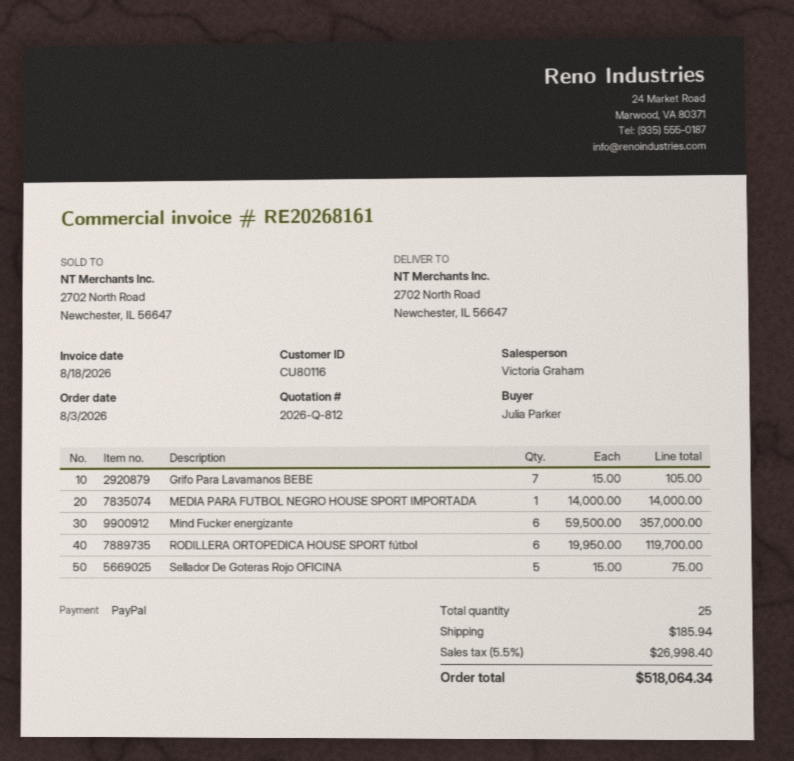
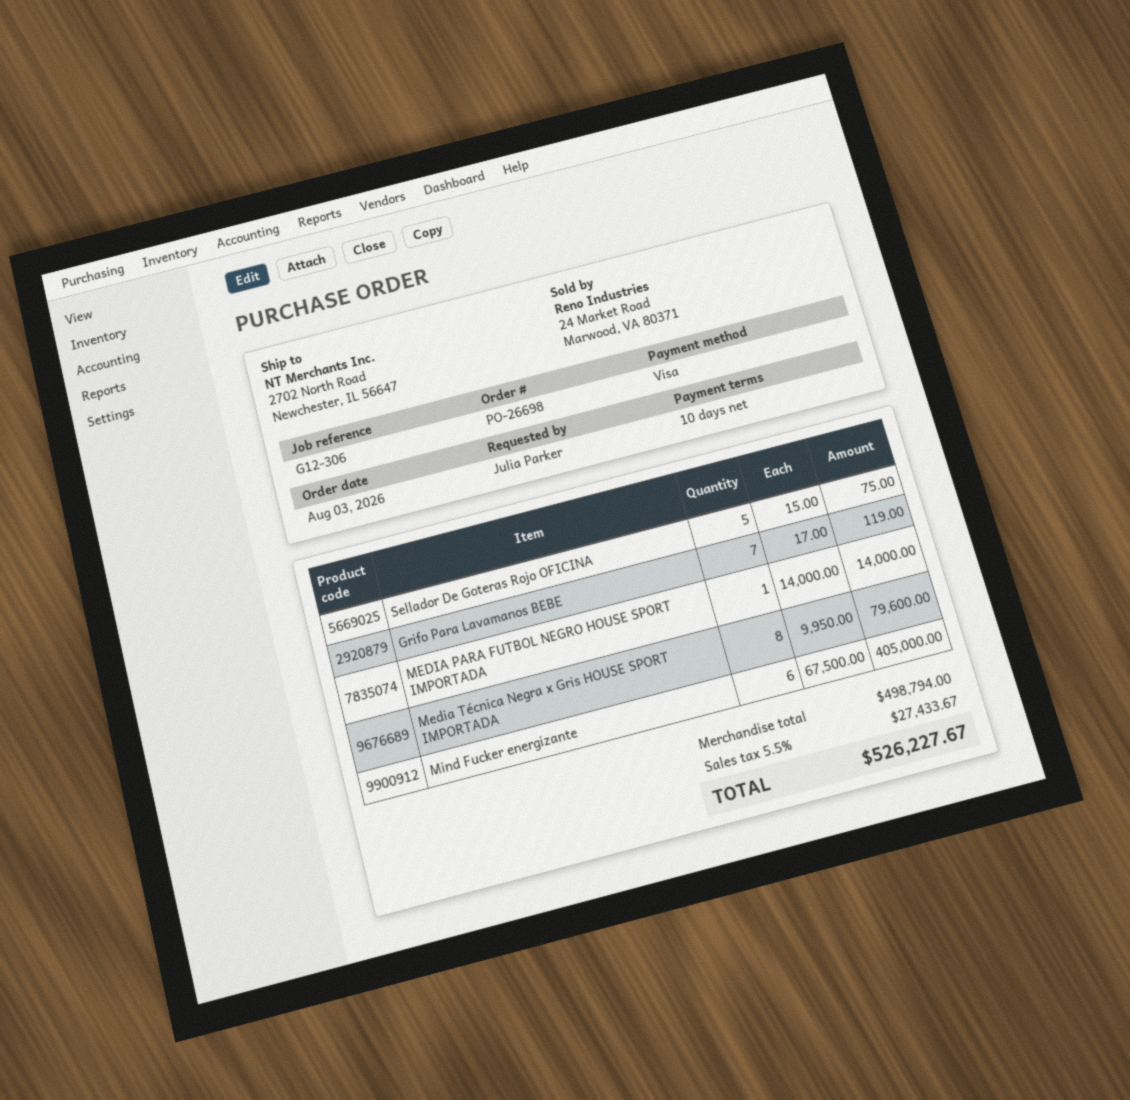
payment method: PayPal -> Visa
Grifo Para Lavamanos BEBE: 7 x 15.00 = 105.00 -> 7 x 17.00 = 119.00
Mind Fucker energizante: 6 x 59500.00 = 357000.00 -> 6 x 67500.00 = 405000.00
RODILLERA ORTOPEDICA HOUSE SPORT fútbol: 6 x 19950.00 = 119700.00 -> none
Media Técnica Negra x Gris HOUSE SPORT IMPORTADA: none -> 8 x 9950.00 = 79600.00
shipping: 185.94 -> none
tax: 5.5% = 26998.40 -> 5.5% = 27433.67
total: 518064.34 -> 526227.67

